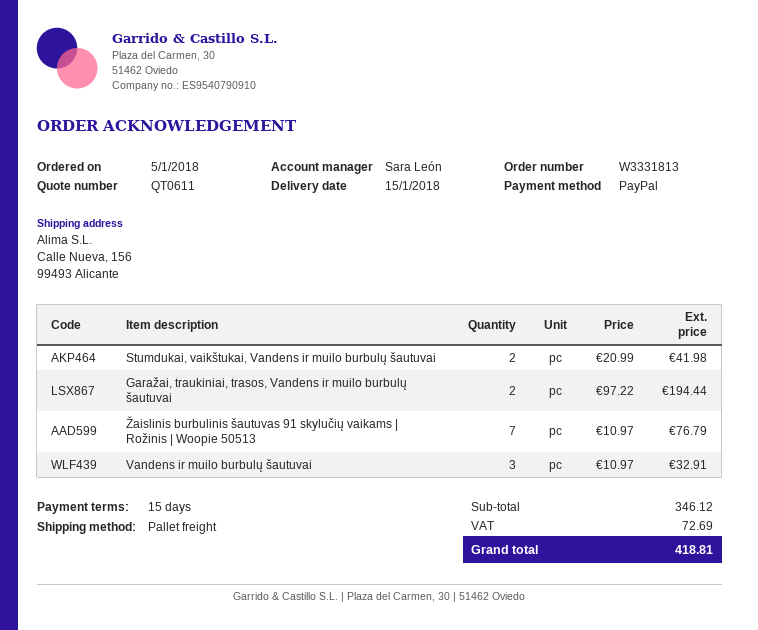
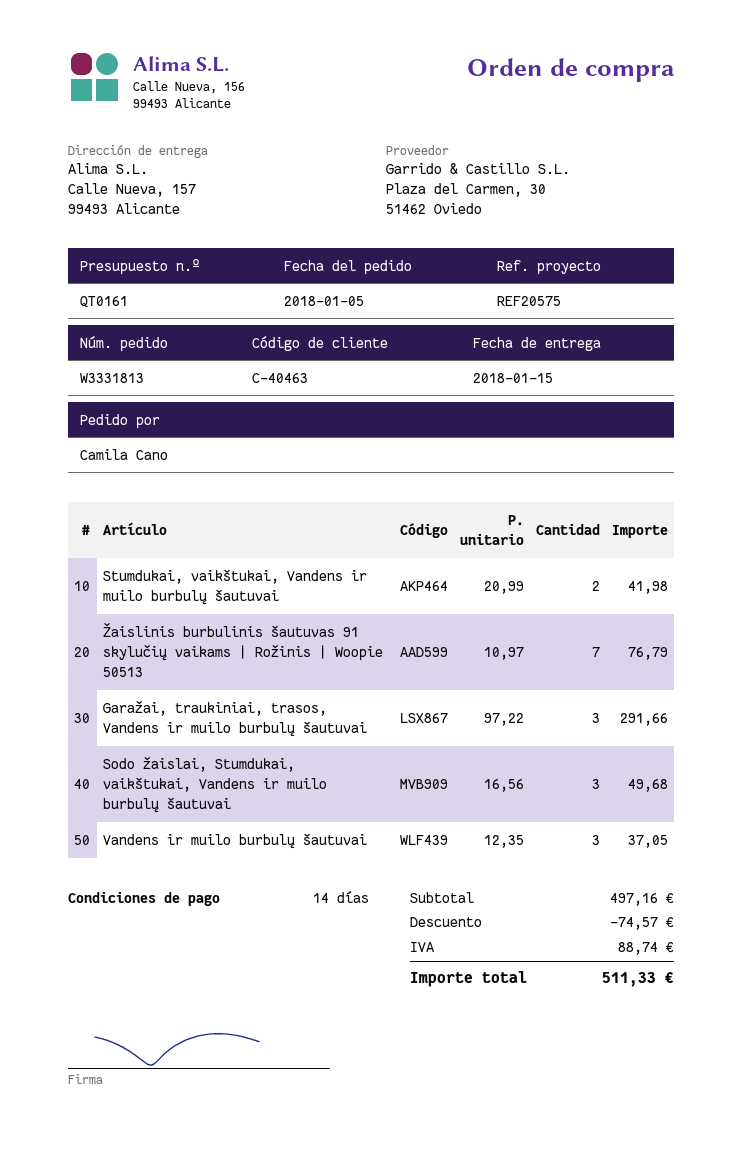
quote number: QT0611 -> QT0161
payment terms: 15 days -> 14 days
ship to: Calle Nueva, 156, 99493 Alicante -> Calle Nueva, 157, 99493 Alicante
Garažai, traukiniai, trasos, Vandens ir muilo burbulų šautuvai: 2 x 97.22 = 194.44 -> 3 x 97.22 = 291.66
Vandens ir muilo burbulų šautuvai: 3 x 10.97 = 32.91 -> 3 x 12.35 = 37.05
Sodo žaislai, Stumdukai, vaikštukai, Vandens ir muilo burbulų šautuvai: none -> 3 x 16.56 = 49.68
subtotal: 346.12 -> 497.16
discount: none -> 74.57
tax: 72.69 -> 88.74
total: 418.81 -> 511.33

